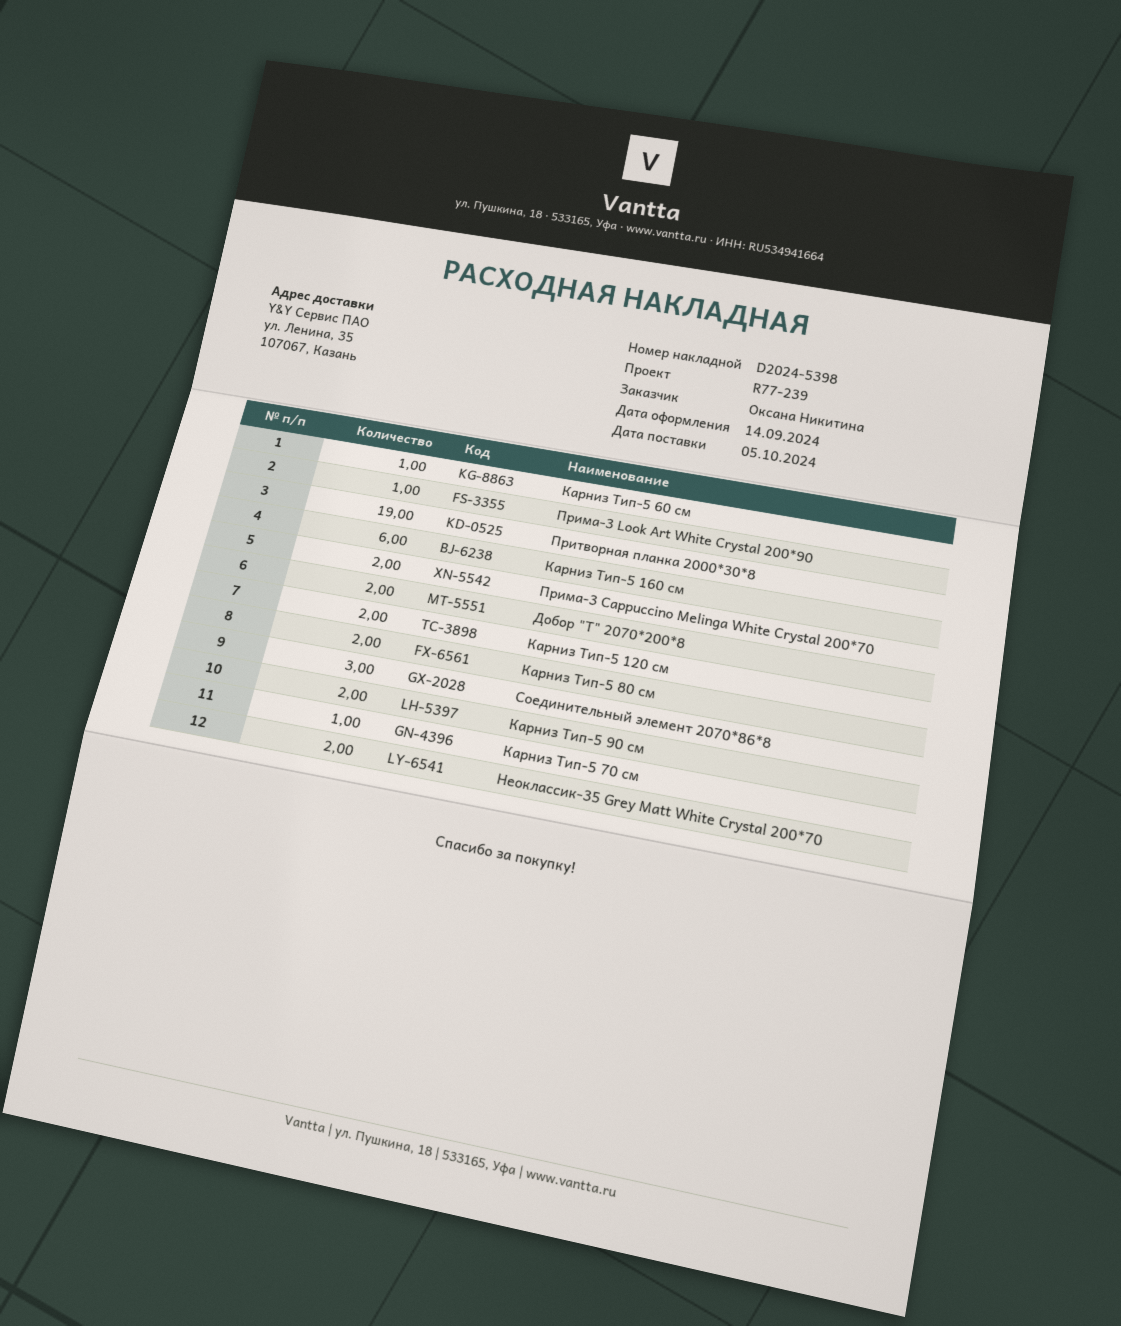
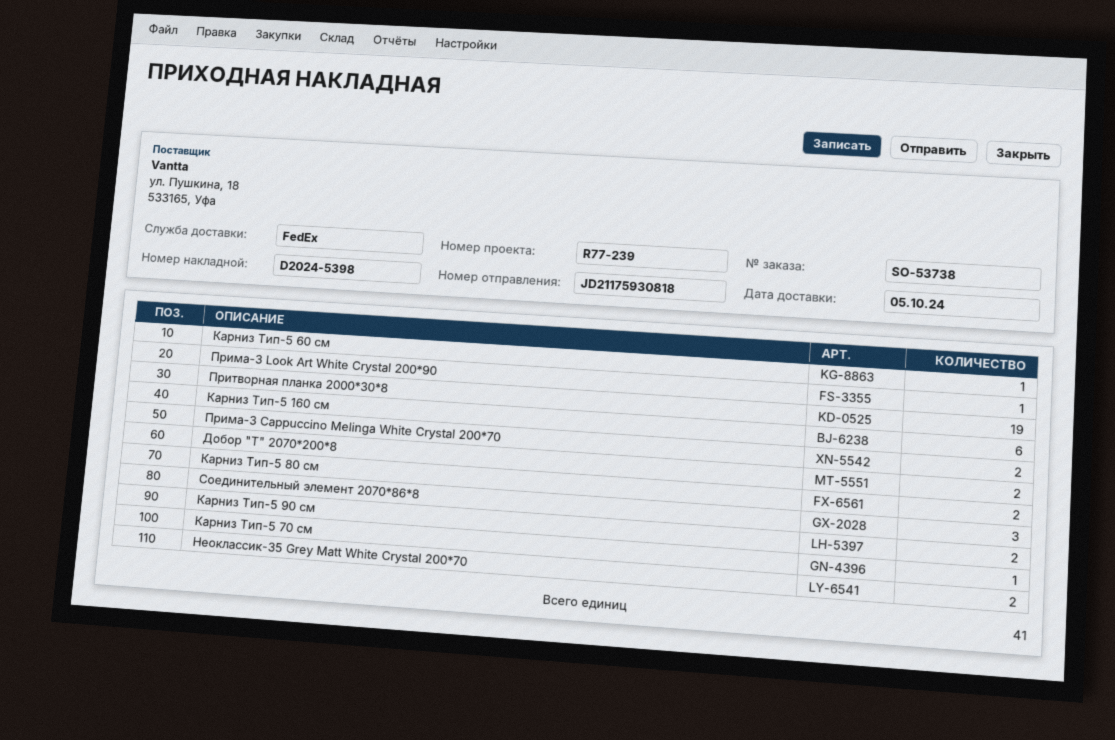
Карниз Тип-5 120 см: 2 -> none

